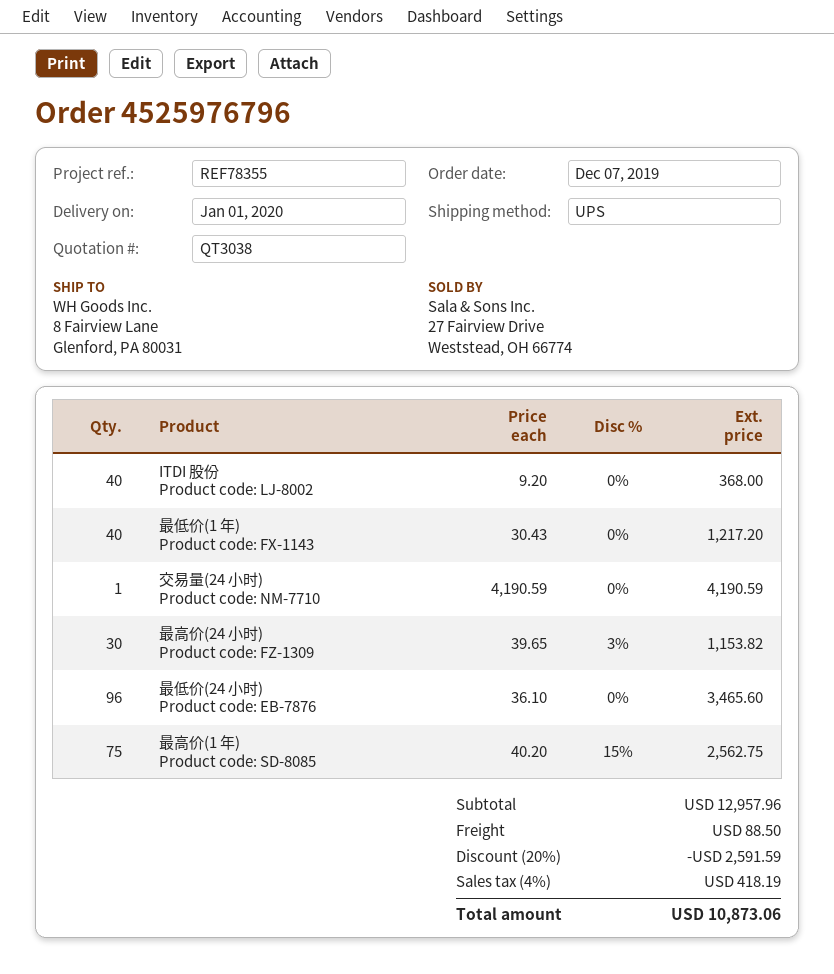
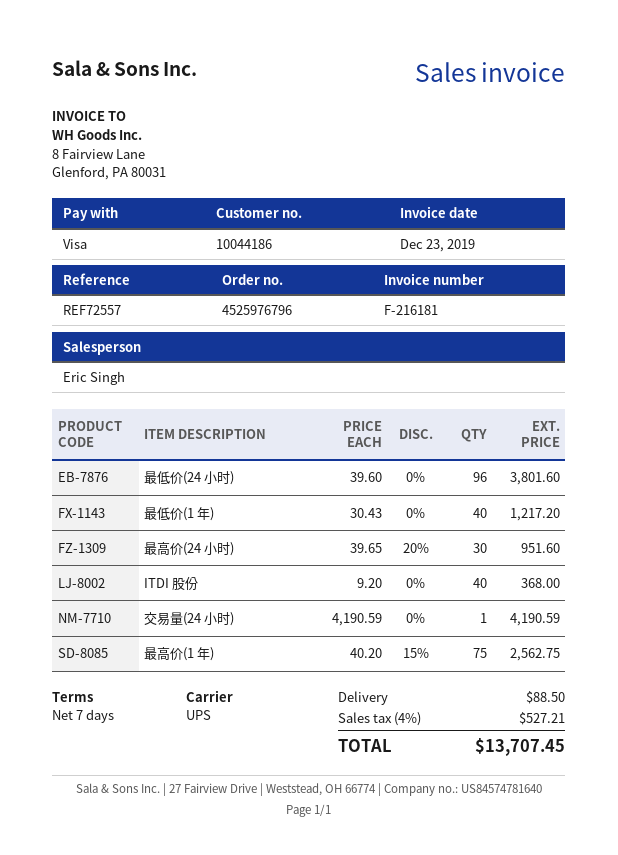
reference: REF78355 -> REF72557
最高价(24 小时): 30 x 39.65 - 3% = 1153.82 -> 30 x 39.65 - 20% = 951.60
最低价(24 小时): 96 x 36.10 = 3465.60 -> 96 x 39.60 = 3801.60
discount: 20% = 2591.59 -> none
tax: 4% = 418.19 -> 4% = 527.21
total: 10873.06 -> 13707.45

